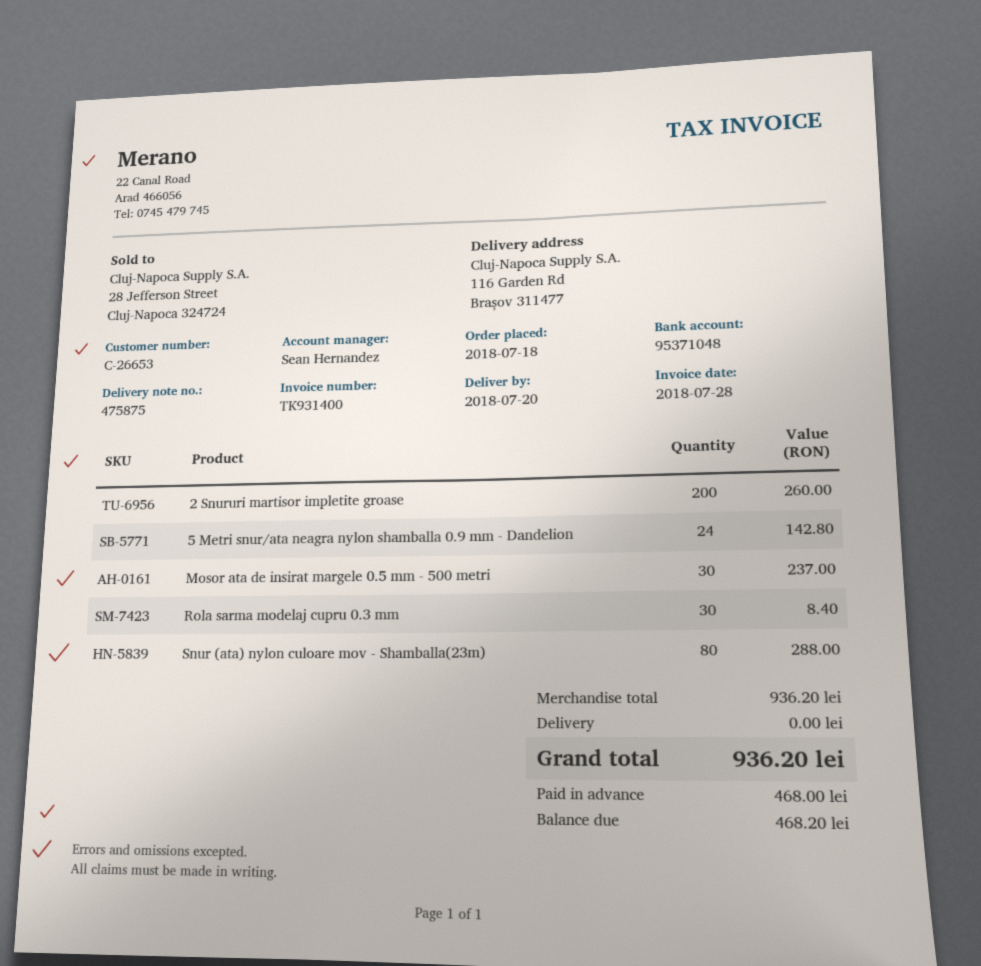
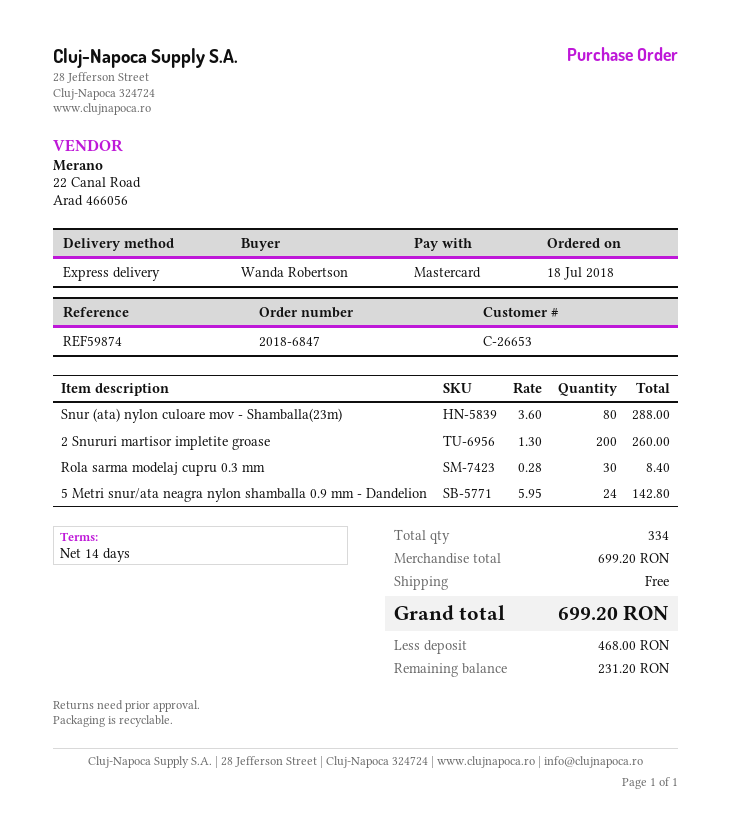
Mosor ata de insirat margele 0.5 mm - 500 metri: 30 for 237.00 -> none
subtotal: 936.20 -> 699.20
total: 936.20 -> 699.20
balance: 468.20 -> 231.20

